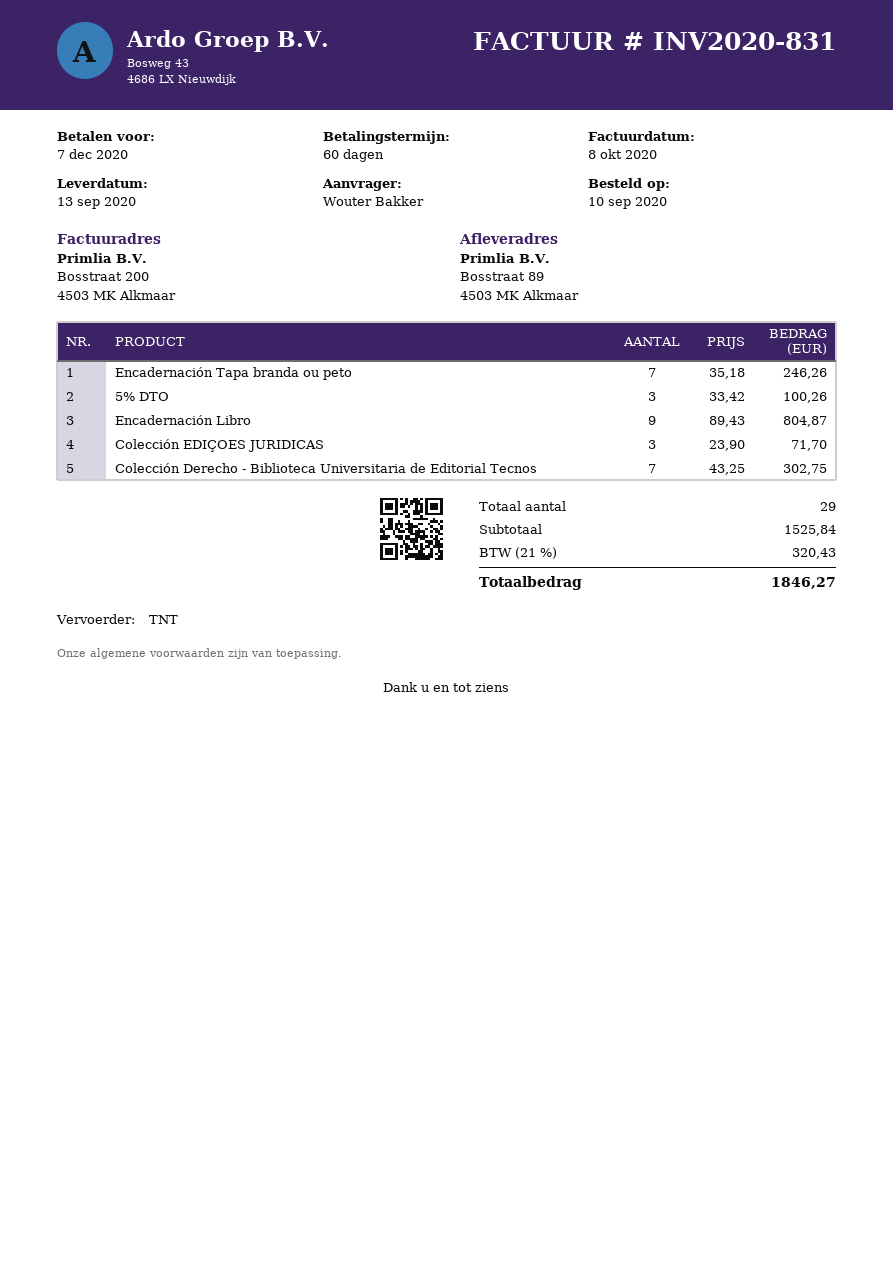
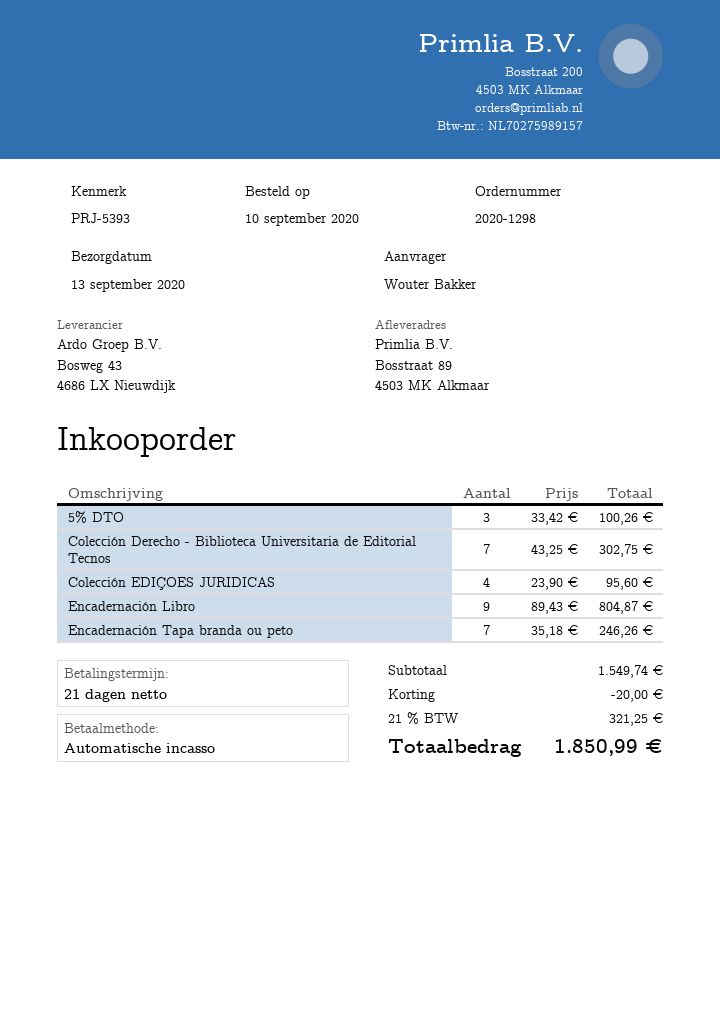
payment terms: 60 days -> 21 days
Colección EDIÇOES JURIDICAS: 3 x 23.90 = 71.70 -> 4 x 23.90 = 95.60
subtotal: 1525.84 -> 1549.74
discount: none -> 20.00
tax: 21% = 320.43 -> 21% = 321.25
total: 1846.27 -> 1850.99

